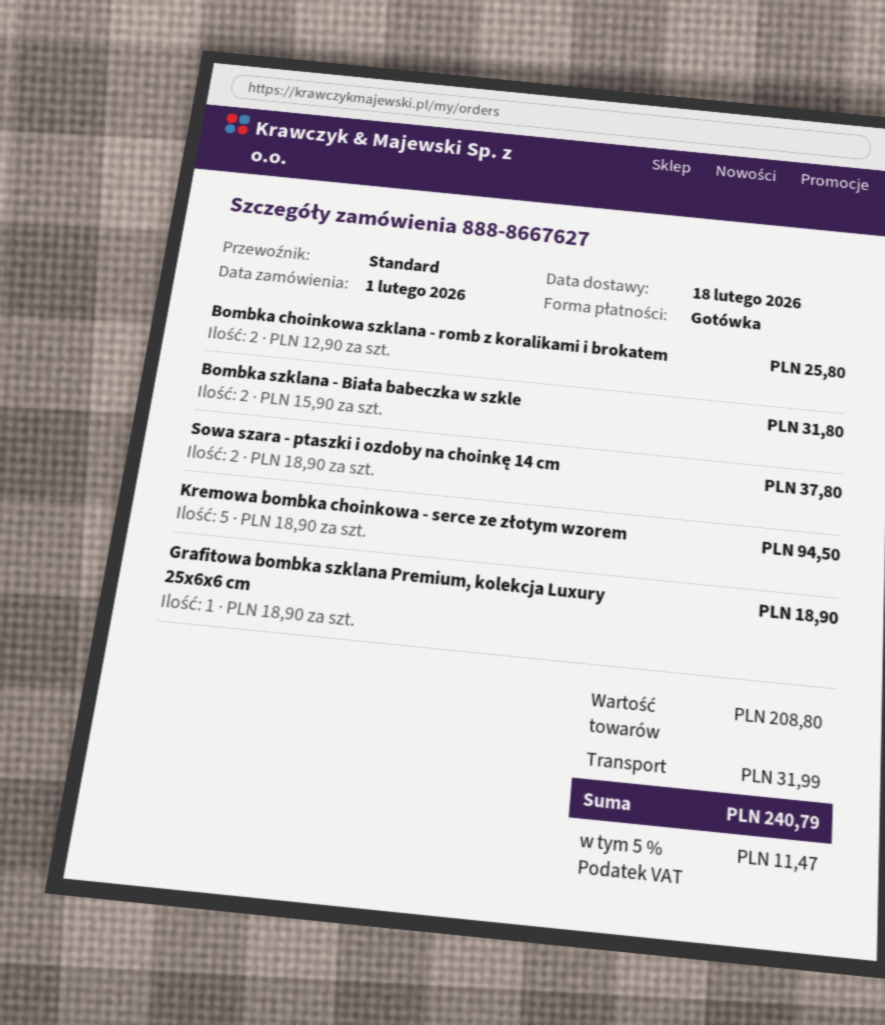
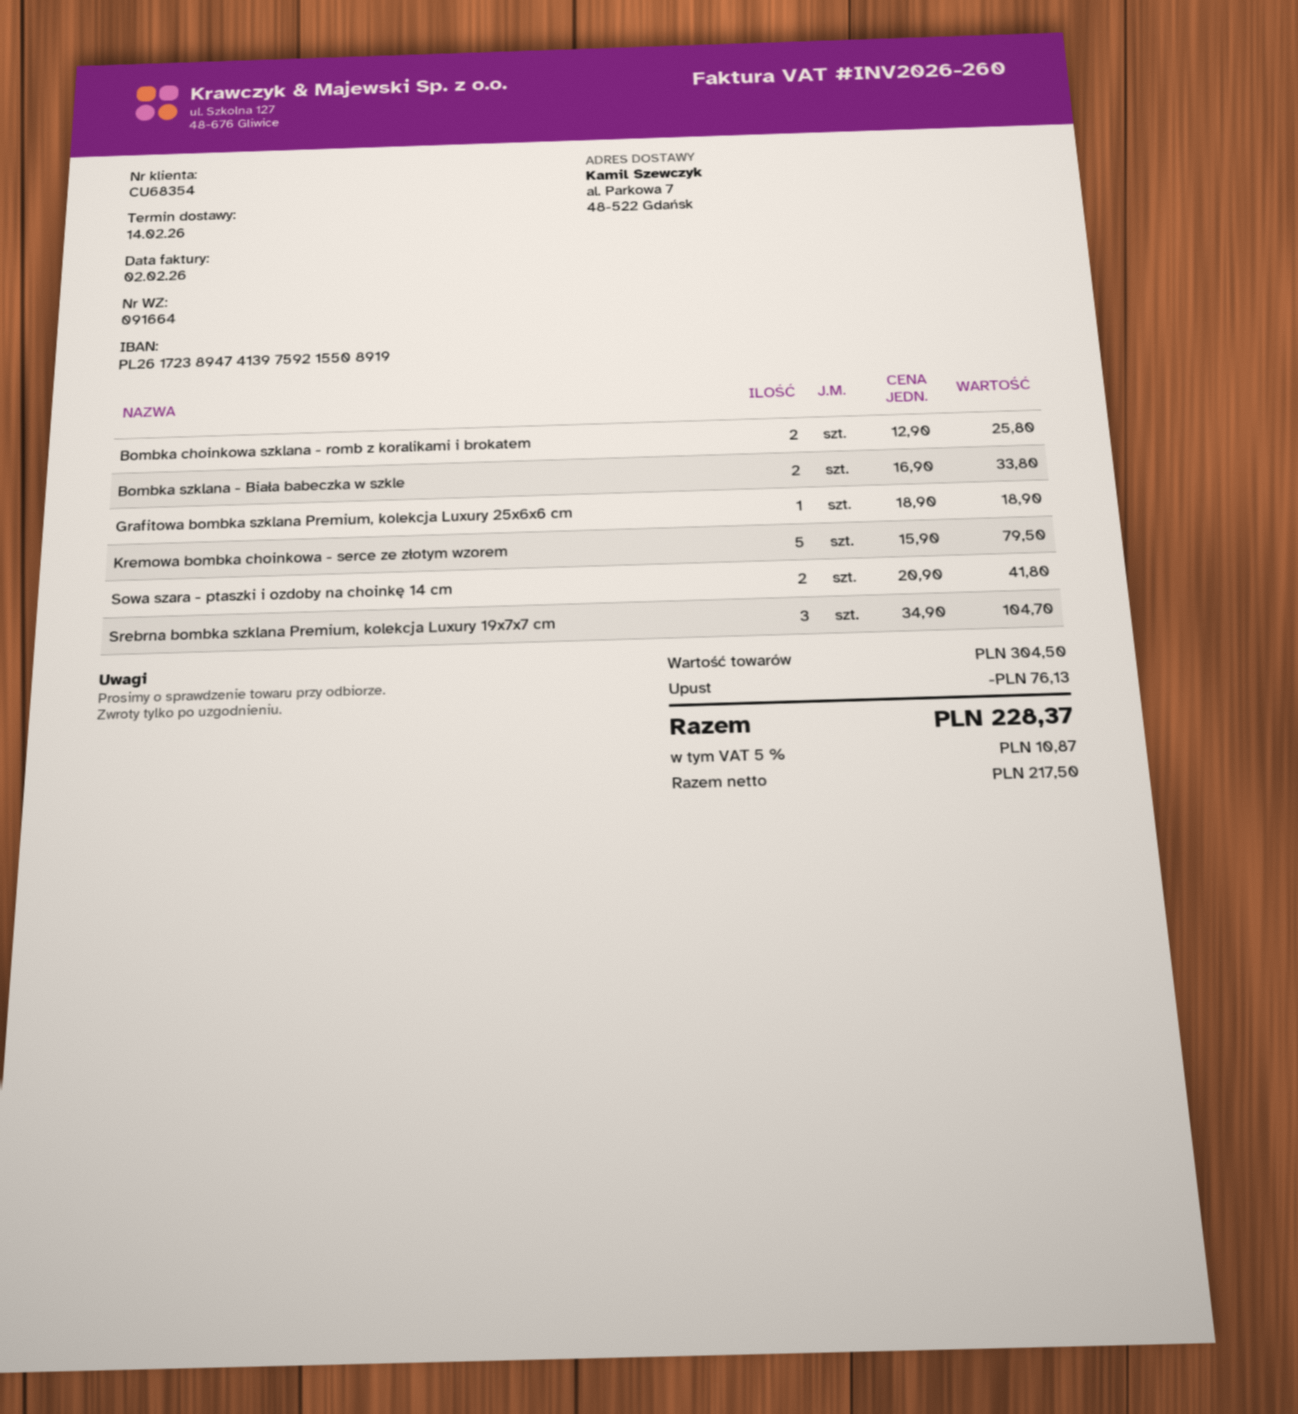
delivery date: 2026-02-18 -> 2026-02-14
Bombka szklana - Biała babeczka w szkle: 2 x 15.90 = 31.80 -> 2 x 16.90 = 33.80
Sowa szara - ptaszki i ozdoby na choinkę 14 cm: 2 x 18.90 = 37.80 -> 2 x 20.90 = 41.80
Kremowa bombka choinkowa - serce ze złotym wzorem: 5 x 18.90 = 94.50 -> 5 x 15.90 = 79.50
Srebrna bombka szklana Premium, kolekcja Luxury 19x7x7 cm: none -> 3 x 34.90 = 104.70
subtotal: 208.80 -> 304.50
discount: none -> 76.13
shipping: 31.99 -> none
tax: 5% = 11.47 -> 5% = 10.87
total: 240.79 -> 228.37

